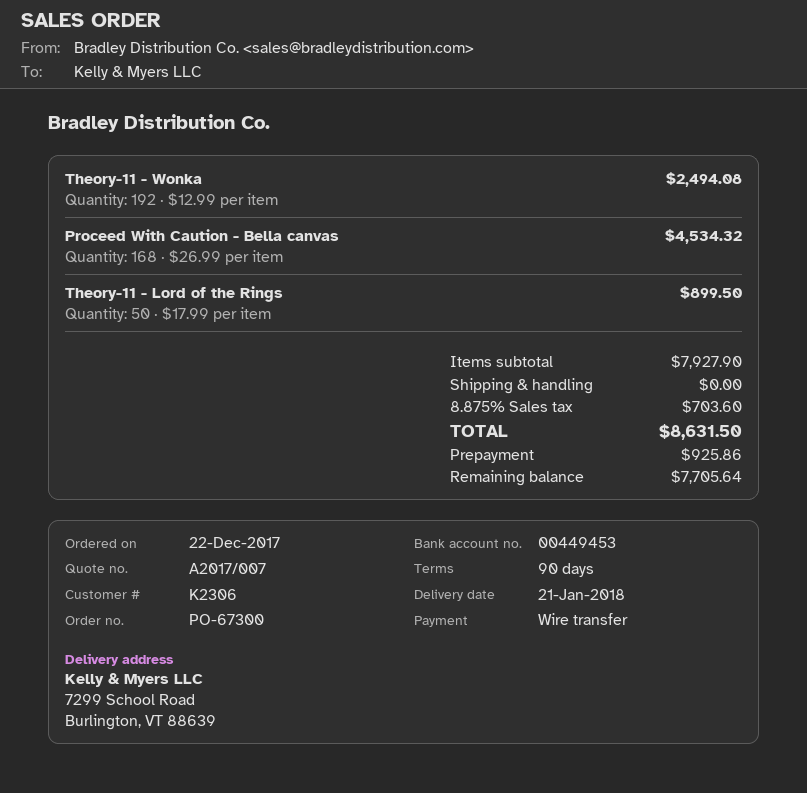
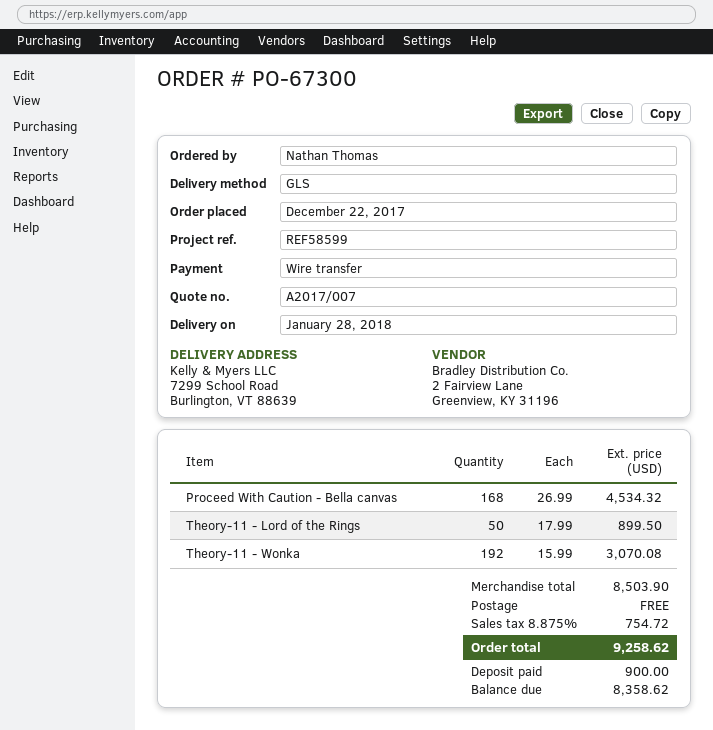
delivery date: 2018-01-21 -> 2018-01-28
Theory-11 - Wonka: 192 x 12.99 = 2494.08 -> 192 x 15.99 = 3070.08
subtotal: 7927.90 -> 8503.90
tax: 8.875% = 703.60 -> 8.875% = 754.72
total: 8631.50 -> 9258.62
deposit: 925.86 -> 900.00
balance: 7705.64 -> 8358.62

